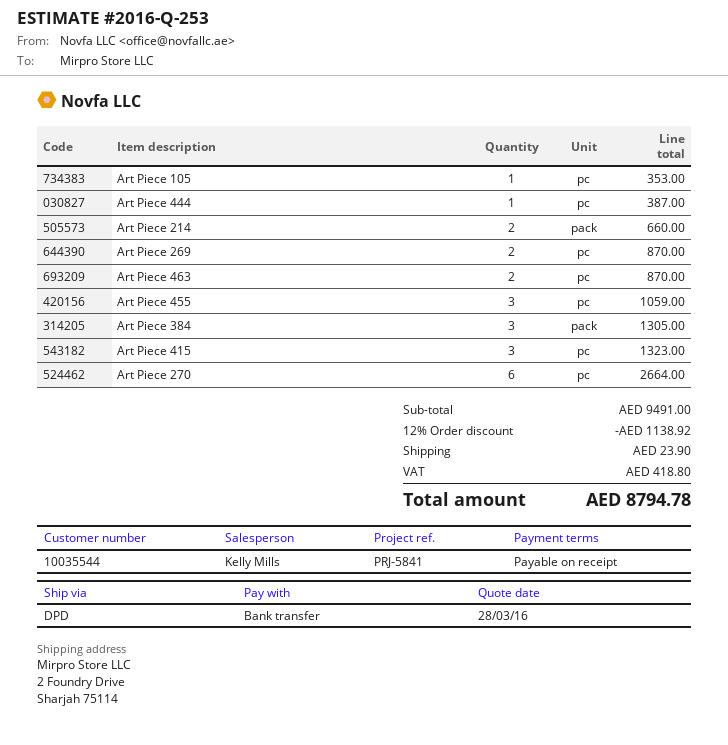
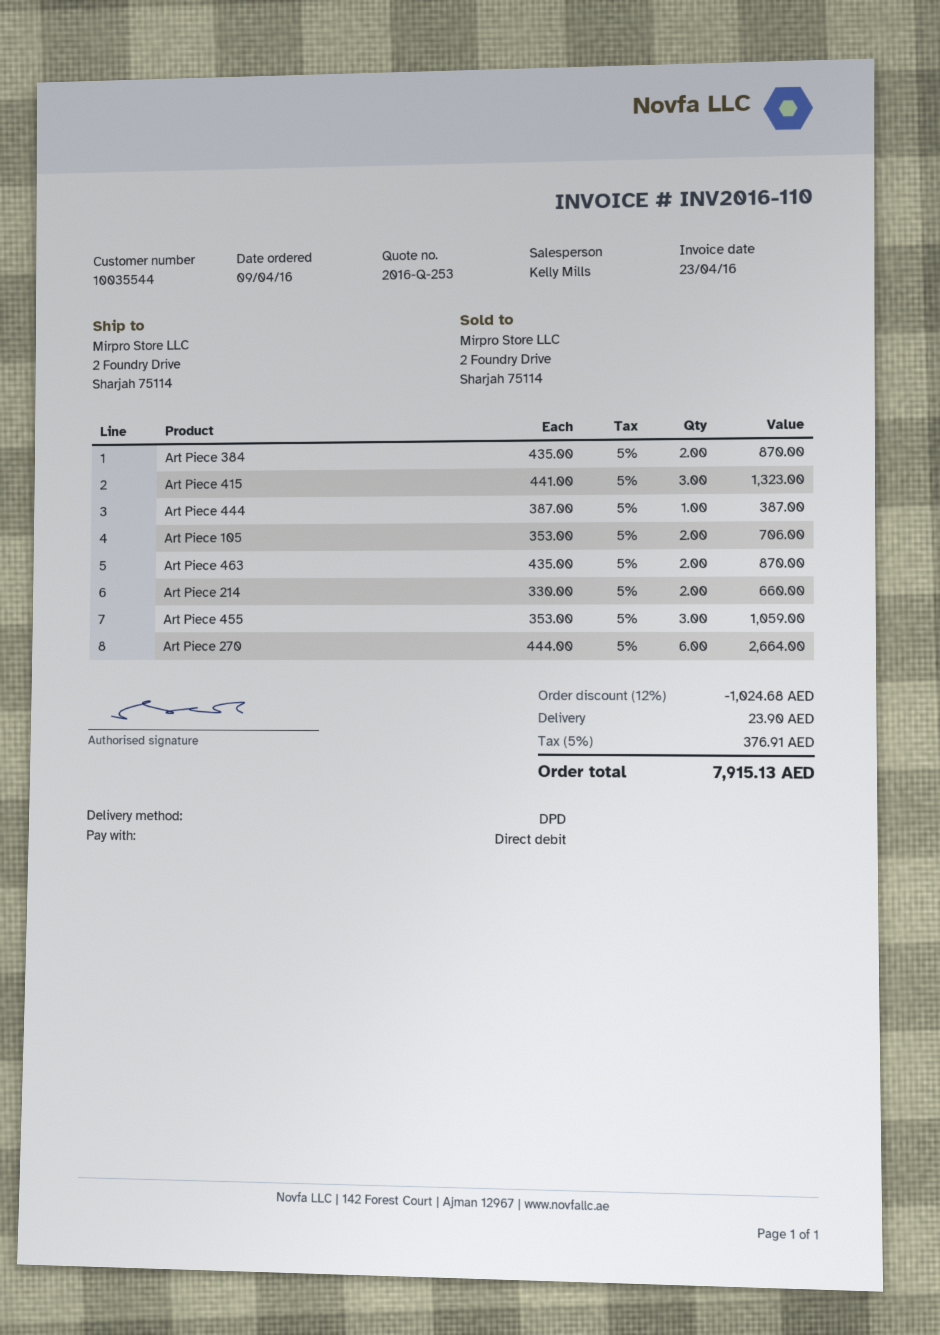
payment method: bank transfer -> direct debit
Art Piece 105: 1 for 353.00 -> 2 for 706.00
Art Piece 269: 2 for 870.00 -> none
Art Piece 384: 3 for 1305.00 -> 2 for 870.00
discount: 12% = 1138.92 -> 12% = 1024.68
tax: 418.80 -> 376.91
total: 8794.78 -> 7915.13

